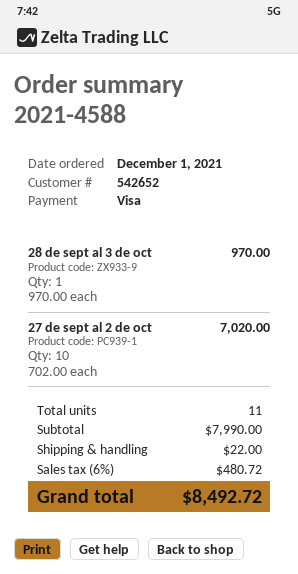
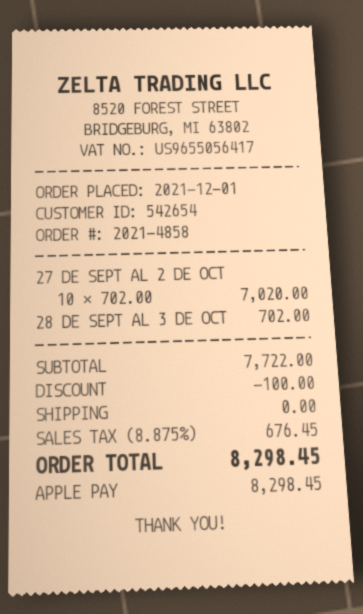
order number: 2021-4588 -> 2021-4858
customer number: 542652 -> 542654
payment method: Visa -> Apple Pay
28 de sept al 3 de oct: 1 x 970.00 = 970.00 -> 1 x 702.00 = 702.00
subtotal: 7990.00 -> 7722.00
discount: none -> 100.00
shipping: 22.00 -> 0.00
tax: 6% = 480.72 -> 8.875% = 676.45
total: 8492.72 -> 8298.45

